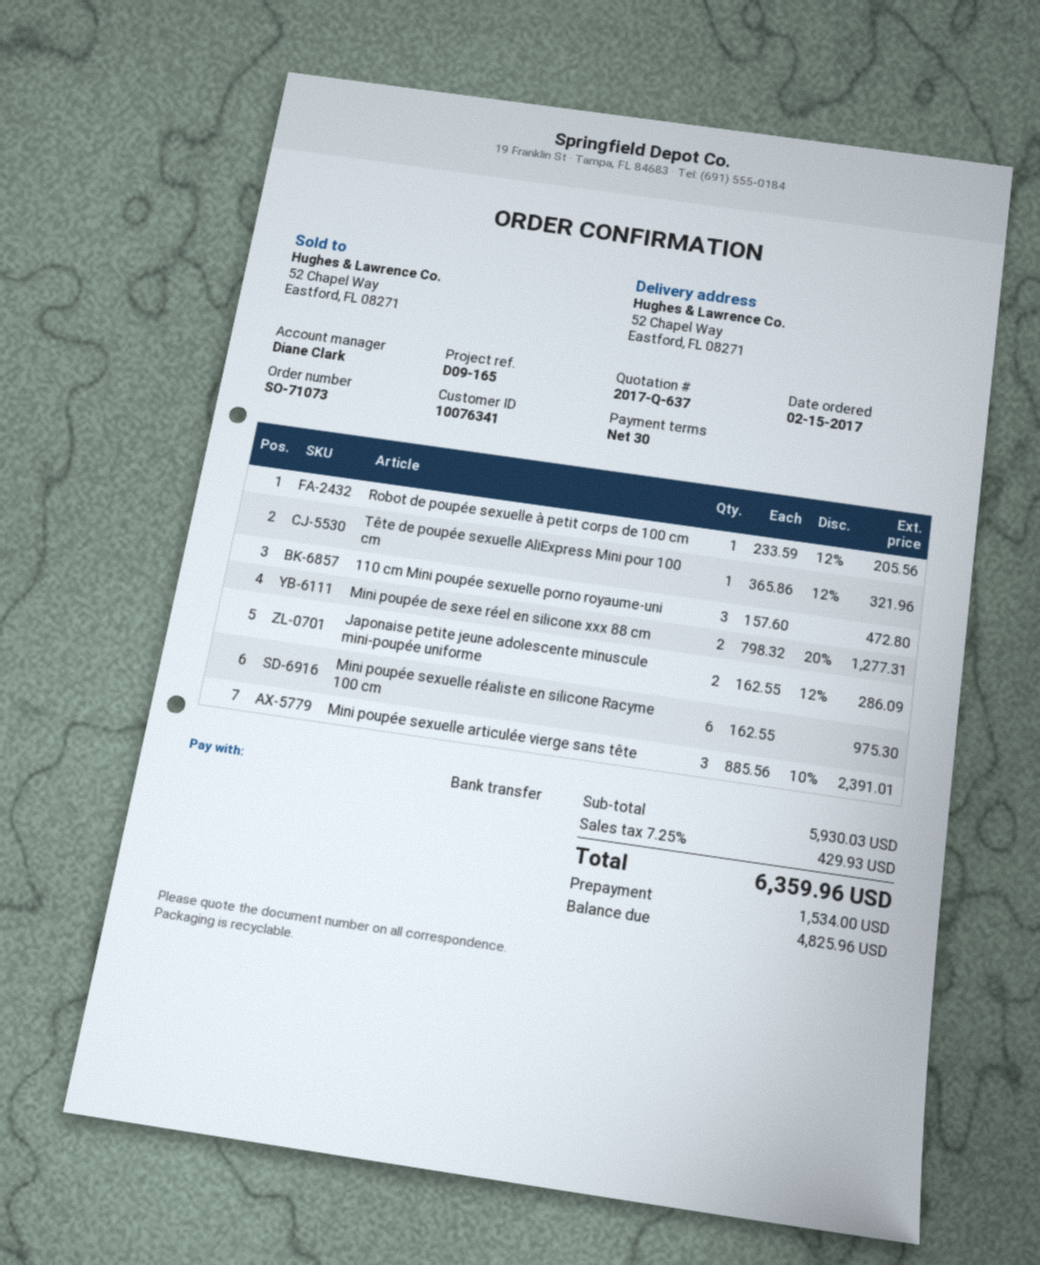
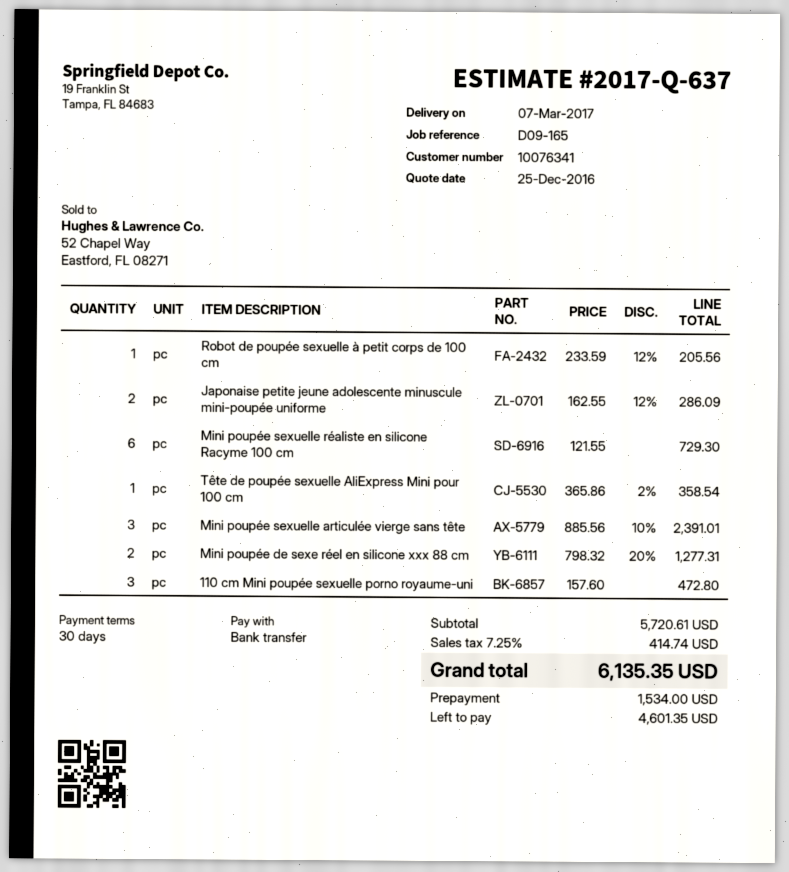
Tête de poupée sexuelle AliExpress Mini pour 100 cm: 1 x 365.86 - 12% = 321.96 -> 1 x 365.86 - 2% = 358.54
Mini poupée sexuelle réaliste en silicone Racyme 100 cm: 6 x 162.55 = 975.30 -> 6 x 121.55 = 729.30
subtotal: 5930.03 -> 5720.61
tax: 7.25% = 429.93 -> 7.25% = 414.74
total: 6359.96 -> 6135.35
balance: 4825.96 -> 4601.35

